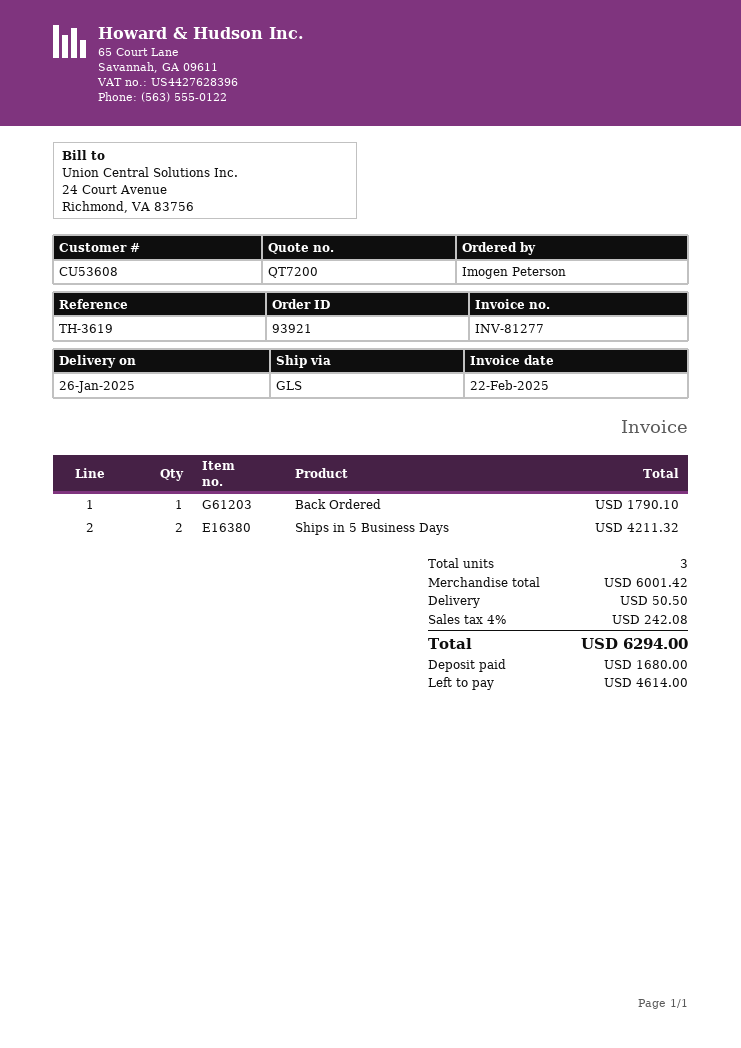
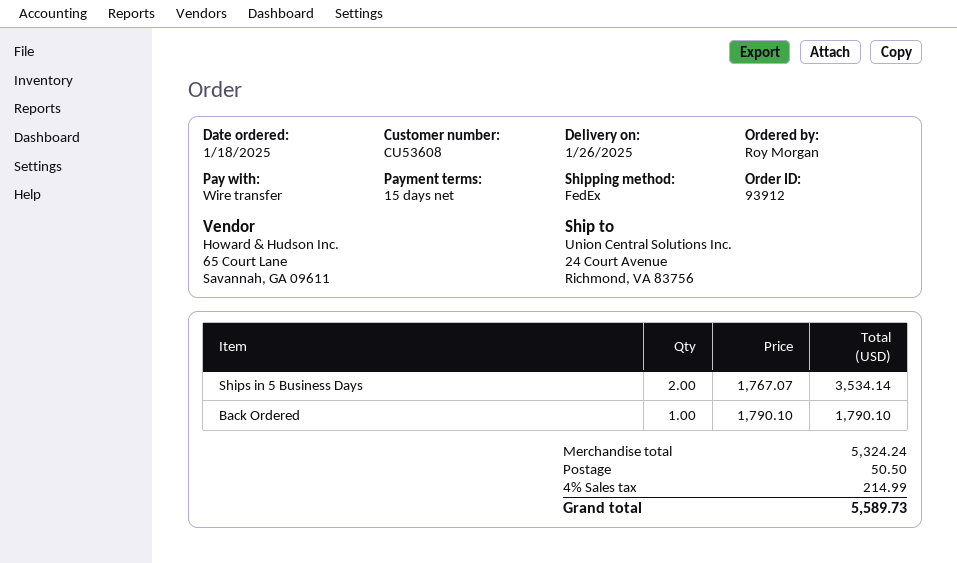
order number: 93921 -> 93912
ordered by: Imogen Peterson -> Roy Morgan
shipping method: GLS -> FedEx
Ships in 5 Business Days: 2 for 4211.32 -> 2 for 3534.14
subtotal: 6001.42 -> 5324.24
tax: 4% = 242.08 -> 4% = 214.99
total: 6294.00 -> 5589.73

